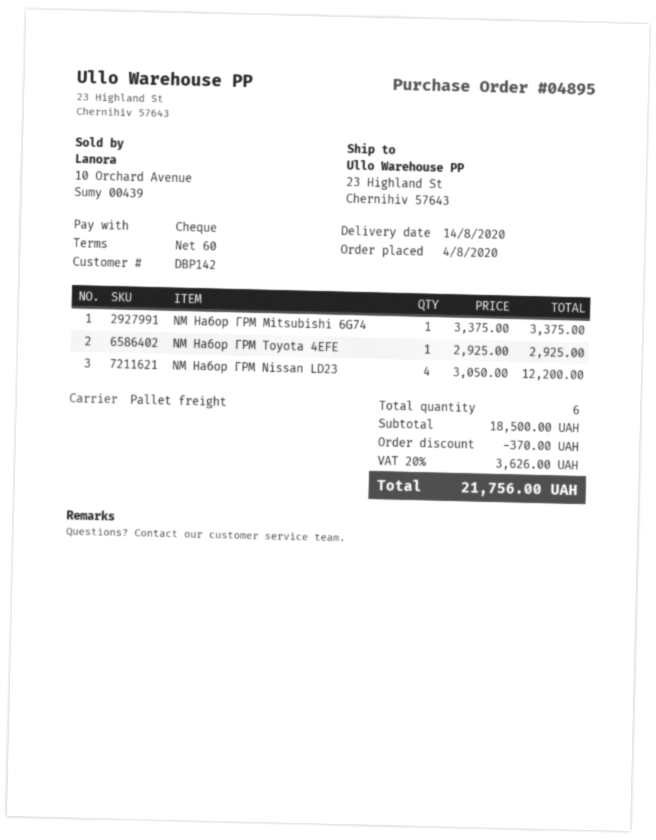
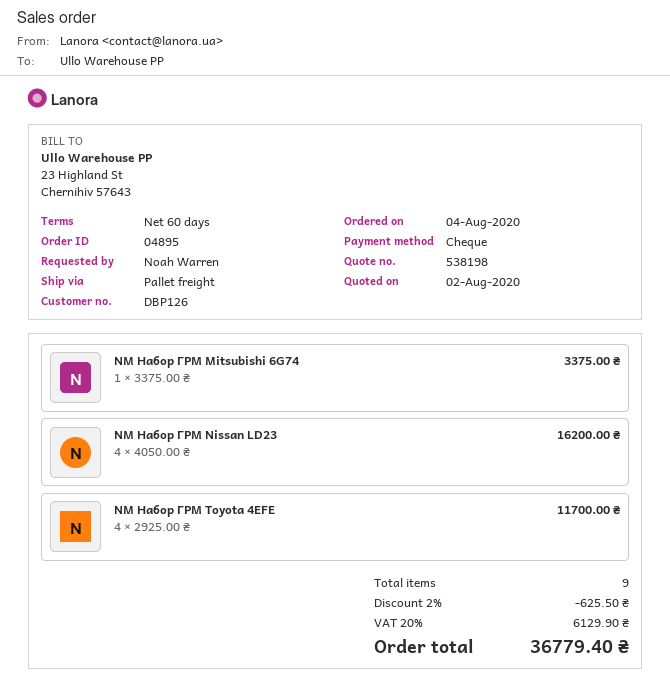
customer number: DBP142 -> DBP126
NM Набор ГРМ Toyota 4EFE: 1 x 2925.00 = 2925.00 -> 4 x 2925.00 = 11700.00
NM Набор ГРМ Nissan LD23: 4 x 3050.00 = 12200.00 -> 4 x 4050.00 = 16200.00
total quantity: 6 -> 9
discount: 370.00 -> 625.50
tax: 20% = 3626.00 -> 20% = 6129.90
total: 21756.00 -> 36779.40

